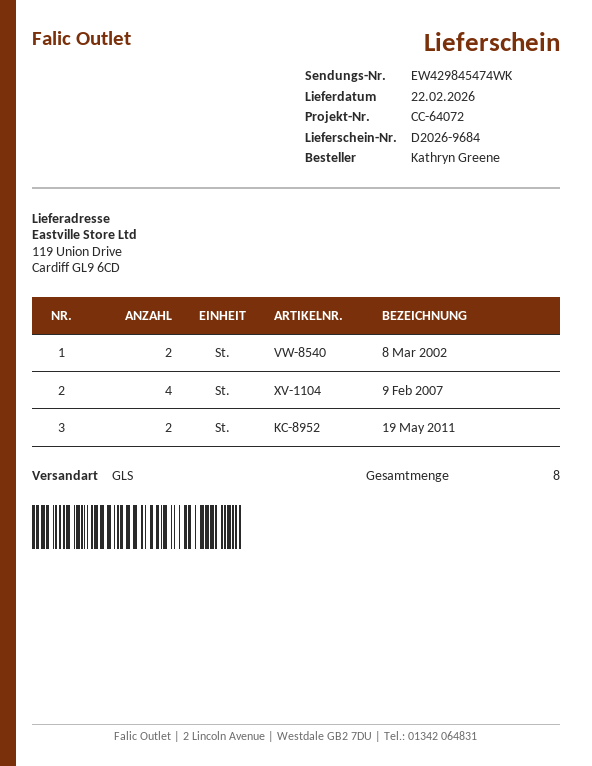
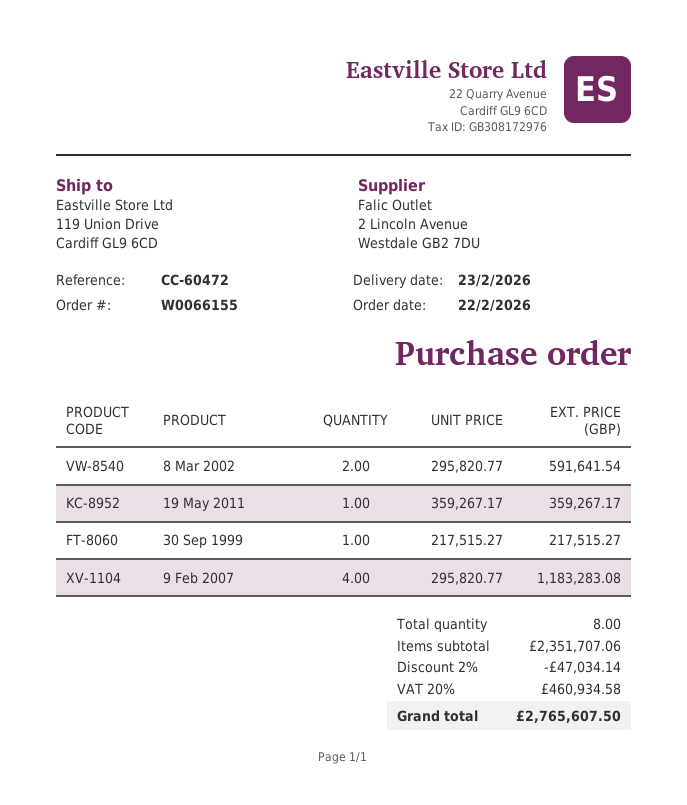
delivery date: 2026-02-22 -> 2026-02-23
reference: CC-64072 -> CC-60472
19 May 2011: 2 -> 1
30 Sep 1999: none -> 1

